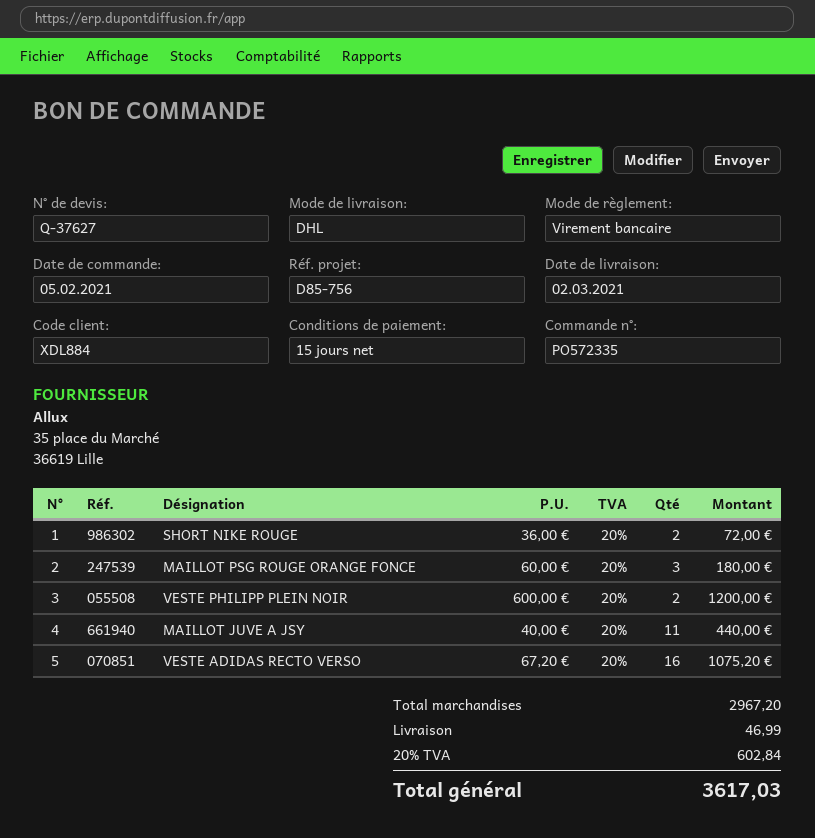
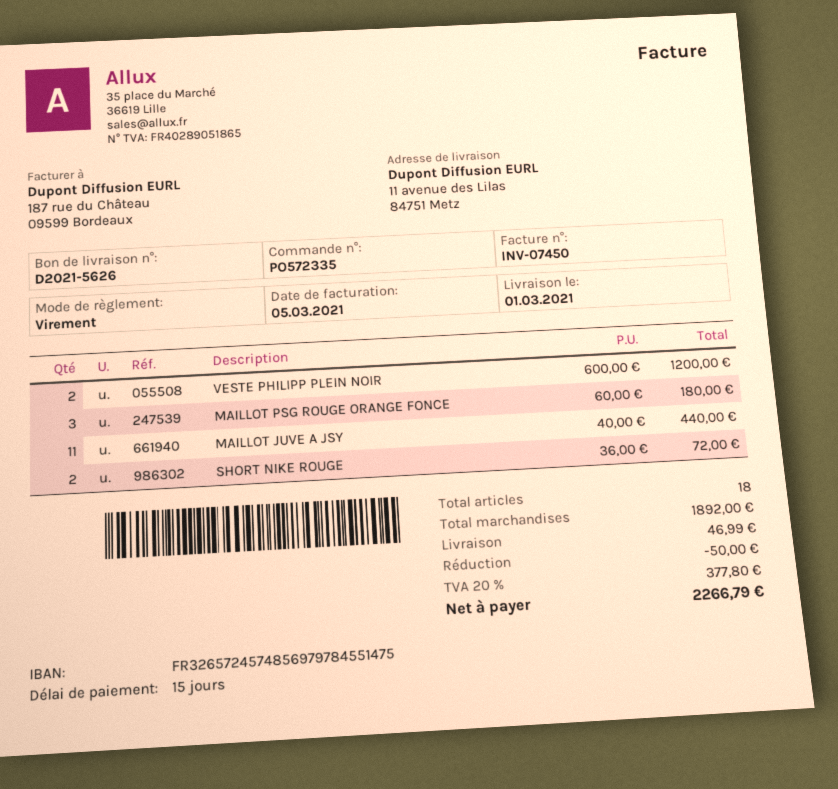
delivery date: 2021-03-02 -> 2021-03-01
VESTE ADIDAS RECTO VERSO: 16 x 67.20 = 1075.20 -> none
subtotal: 2967.20 -> 1892.00
discount: none -> 50.00
tax: 20% = 602.84 -> 20% = 377.80
total: 3617.03 -> 2266.79

